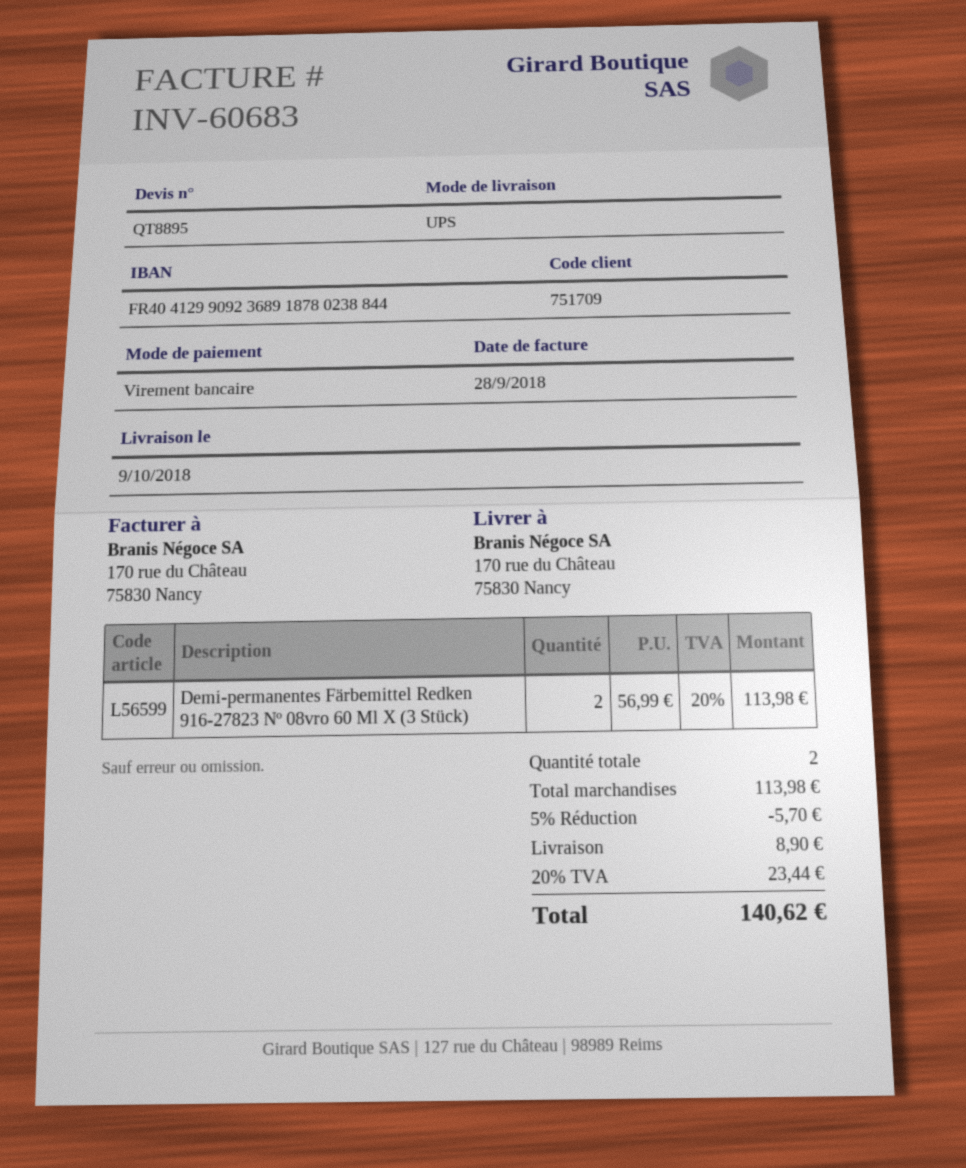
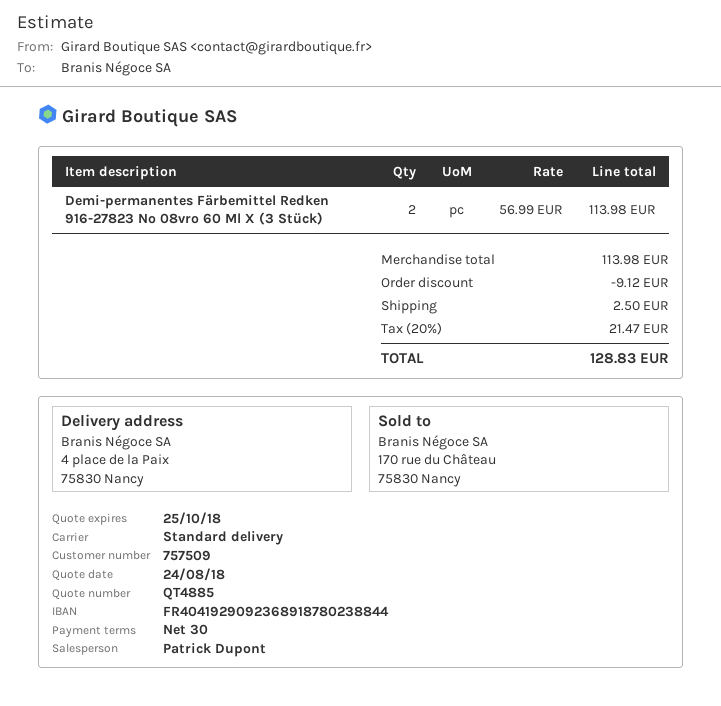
quote number: QT8895 -> QT4885
customer number: 751709 -> 757509
bank account: FR4041299092368918780238844 -> FR4041929092368918780238844
shipping method: UPS -> standard
ship to: 170 rue du Château, 75830 Nancy -> 4 place de la Paix, 75830 Nancy
discount: 5.70 -> 9.12
shipping: 8.90 -> 2.50
tax: 20% = 23.44 -> 20% = 21.47
total: 140.62 -> 128.83

